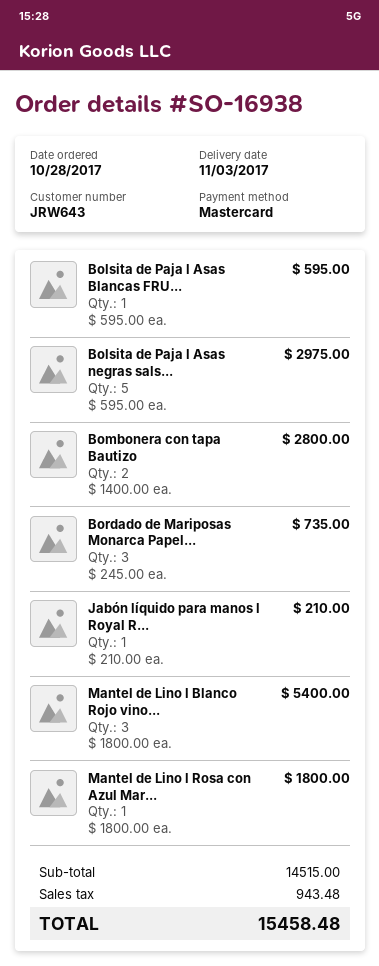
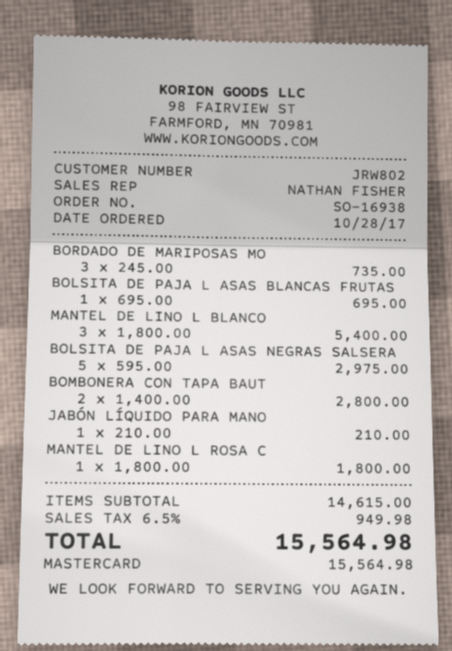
customer number: JRW643 -> JRW802
Bolsita de Paja l Asas Blancas FRU...: 1 x 595.00 = 595.00 -> 1 x 695.00 = 695.00
subtotal: 14515.00 -> 14615.00
tax: 943.48 -> 949.98
total: 15458.48 -> 15564.98

